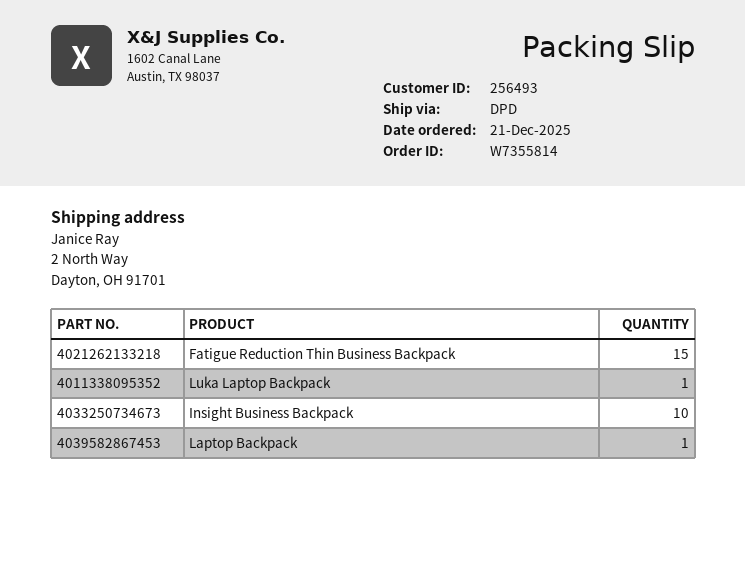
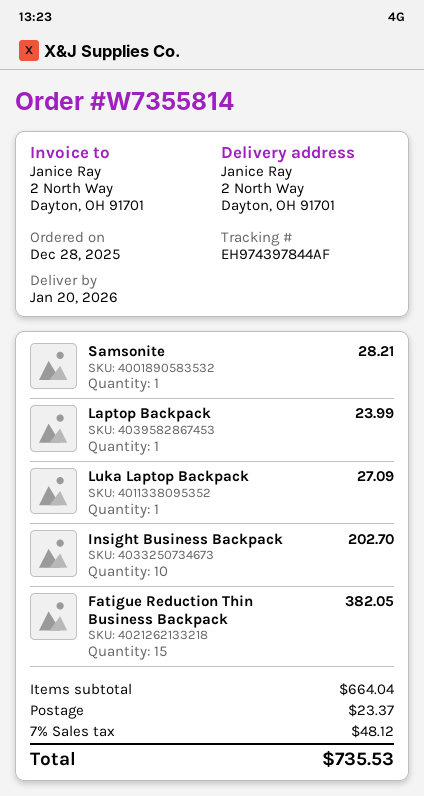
order date: 2025-12-21 -> 2025-12-28
Samsonite: none -> 1

